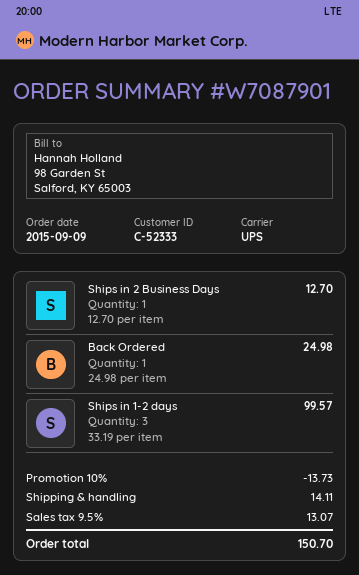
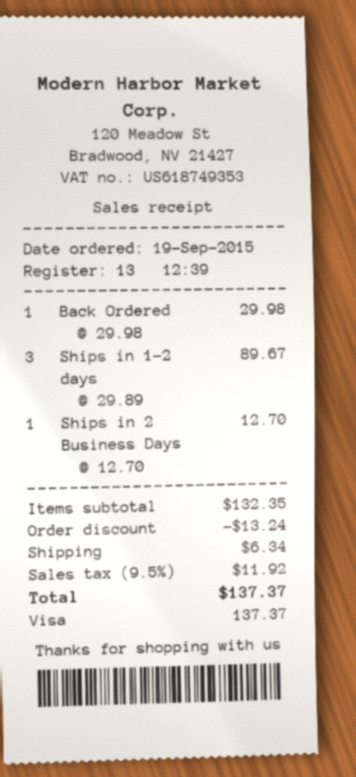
order date: 2015-09-09 -> 2015-09-19
Back Ordered: 1 x 24.98 = 24.98 -> 1 x 29.98 = 29.98
Ships in 1-2 days: 3 x 33.19 = 99.57 -> 3 x 29.89 = 89.67
discount: 13.73 -> 13.24
shipping: 14.11 -> 6.34
tax: 9.5% = 13.07 -> 9.5% = 11.92
total: 150.70 -> 137.37

